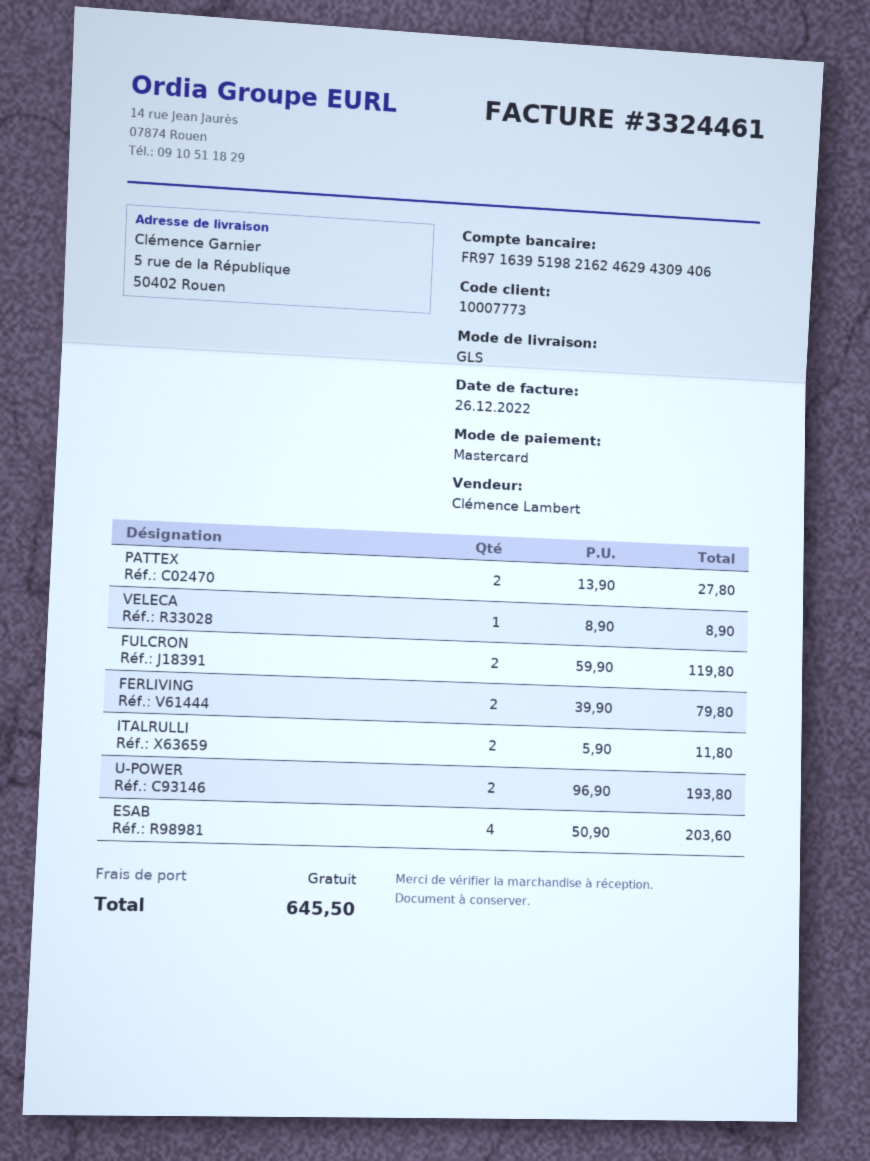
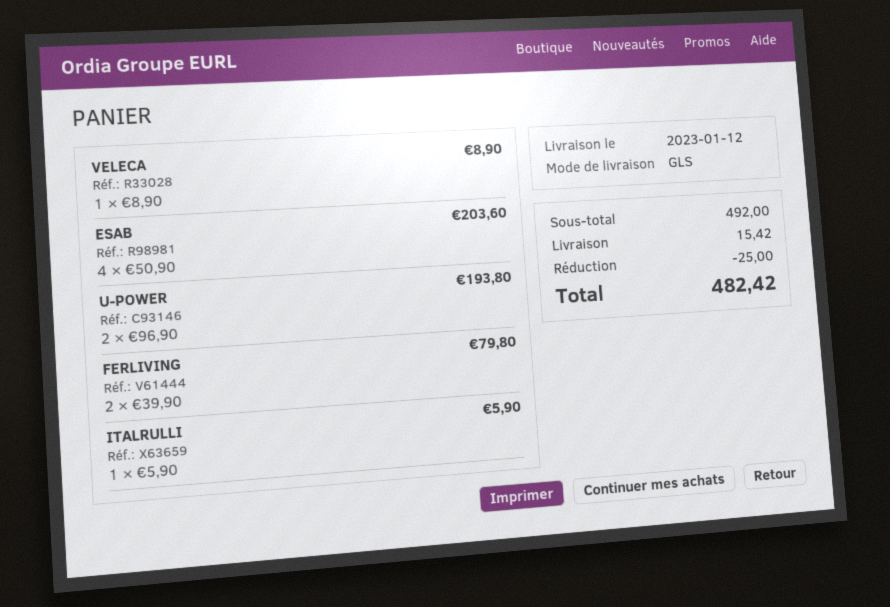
PATTEX: 2 x 13.90 = 27.80 -> none
FULCRON: 2 x 59.90 = 119.80 -> none
ITALRULLI: 2 x 5.90 = 11.80 -> 1 x 5.90 = 5.90
discount: none -> 25.00
shipping: 0.00 -> 15.42
total: 645.50 -> 482.42

